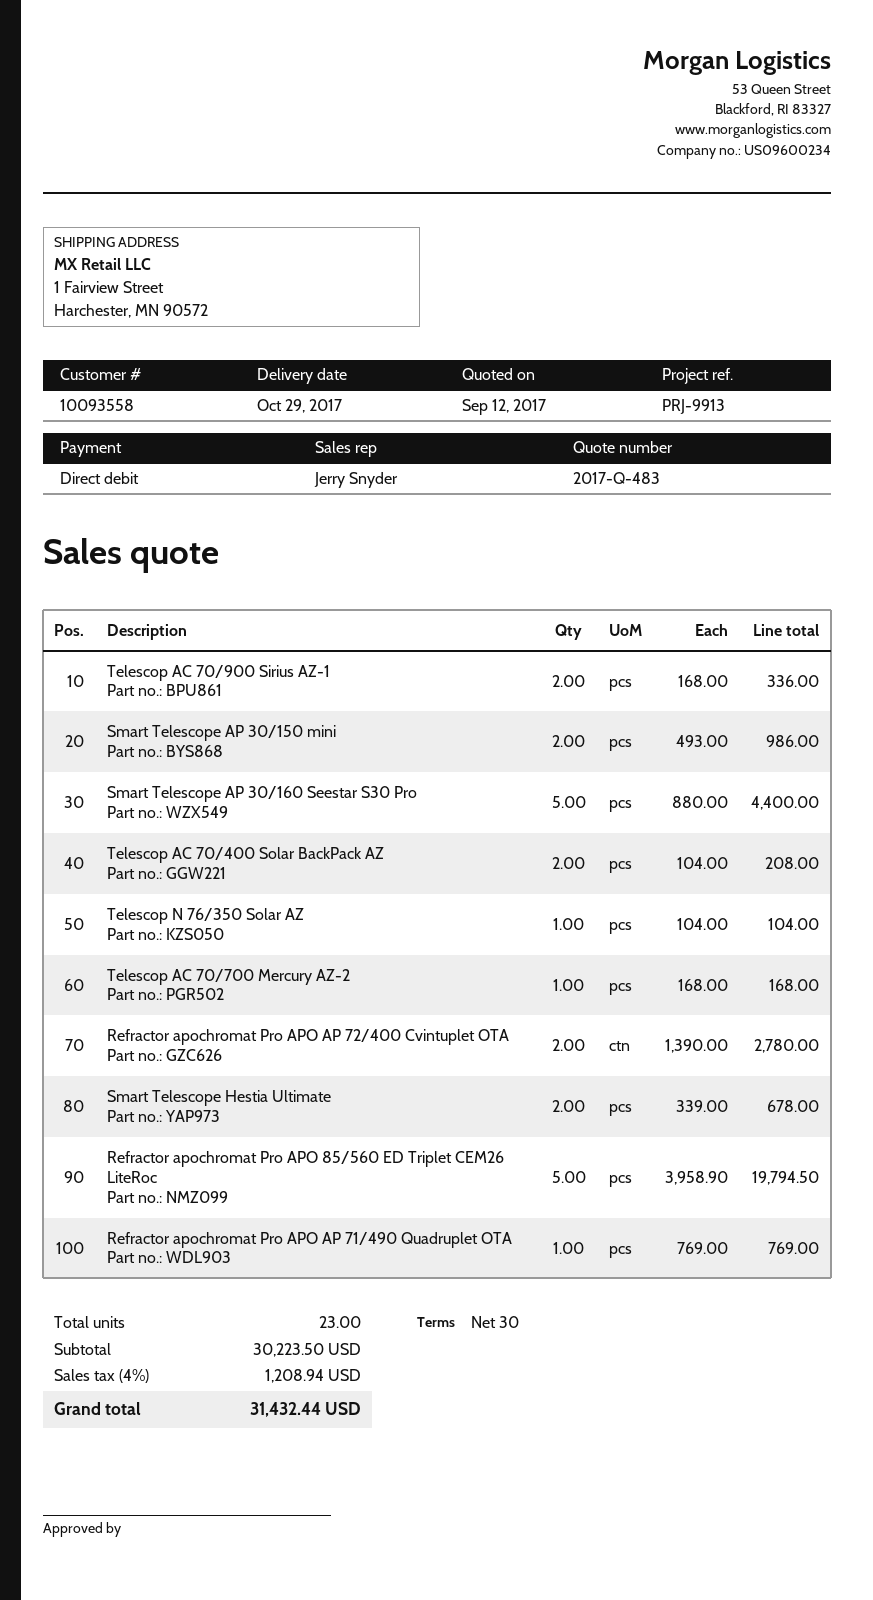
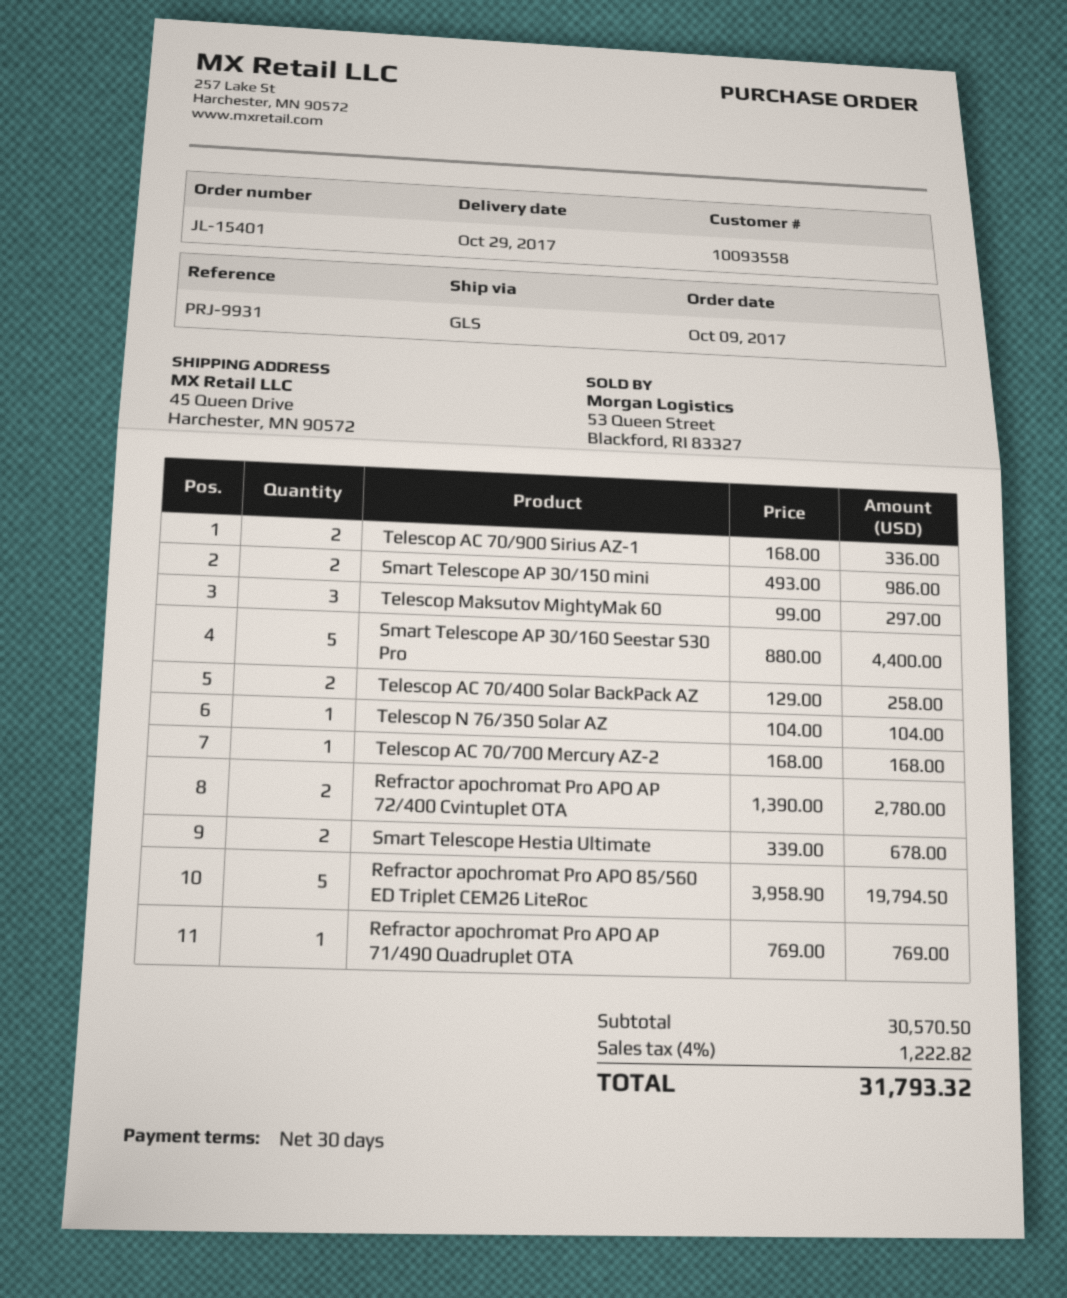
reference: PRJ-9913 -> PRJ-9931
ship to: 1 Fairview Street, Harchester, MN 90572 -> 45 Queen Drive, Harchester, MN 90572
Telescop AC 70/400 Solar BackPack AZ: 2 x 104.00 = 208.00 -> 2 x 129.00 = 258.00
Telescop Maksutov MightyMak 60: none -> 3 x 99.00 = 297.00
subtotal: 30223.50 -> 30570.50
tax: 4% = 1208.94 -> 4% = 1222.82
total: 31432.44 -> 31793.32

